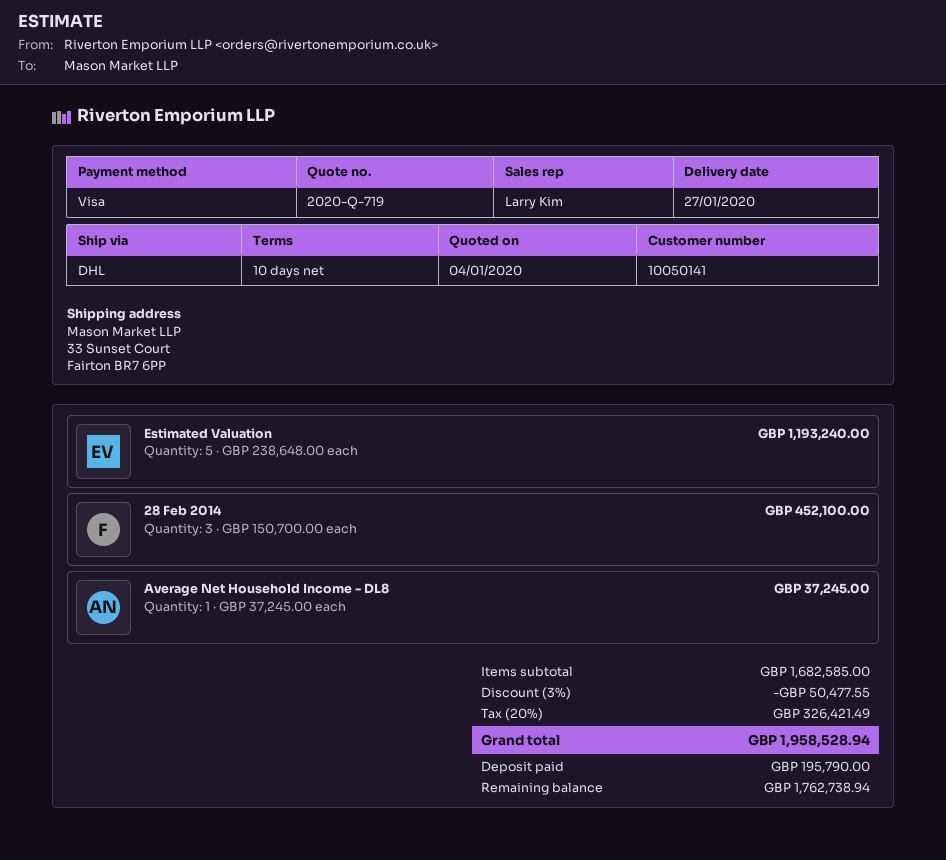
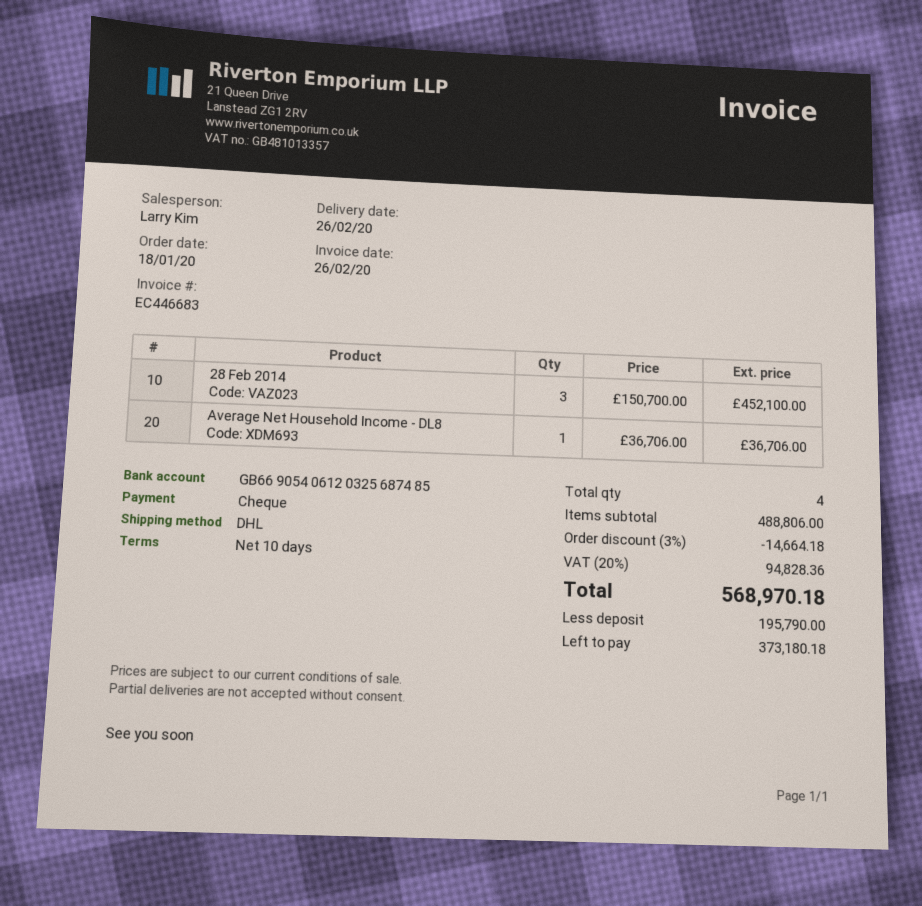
delivery date: 2020-01-27 -> 2020-02-26
payment method: Visa -> cheque
Estimated Valuation: 5 x 238648.00 = 1193240.00 -> none
Average Net Household Income - DL8: 1 x 37245.00 = 37245.00 -> 1 x 36706.00 = 36706.00
subtotal: 1682585.00 -> 488806.00
discount: 3% = 50477.55 -> 3% = 14664.18
tax: 20% = 326421.49 -> 20% = 94828.36
total: 1958528.94 -> 568970.18
balance: 1762738.94 -> 373180.18

